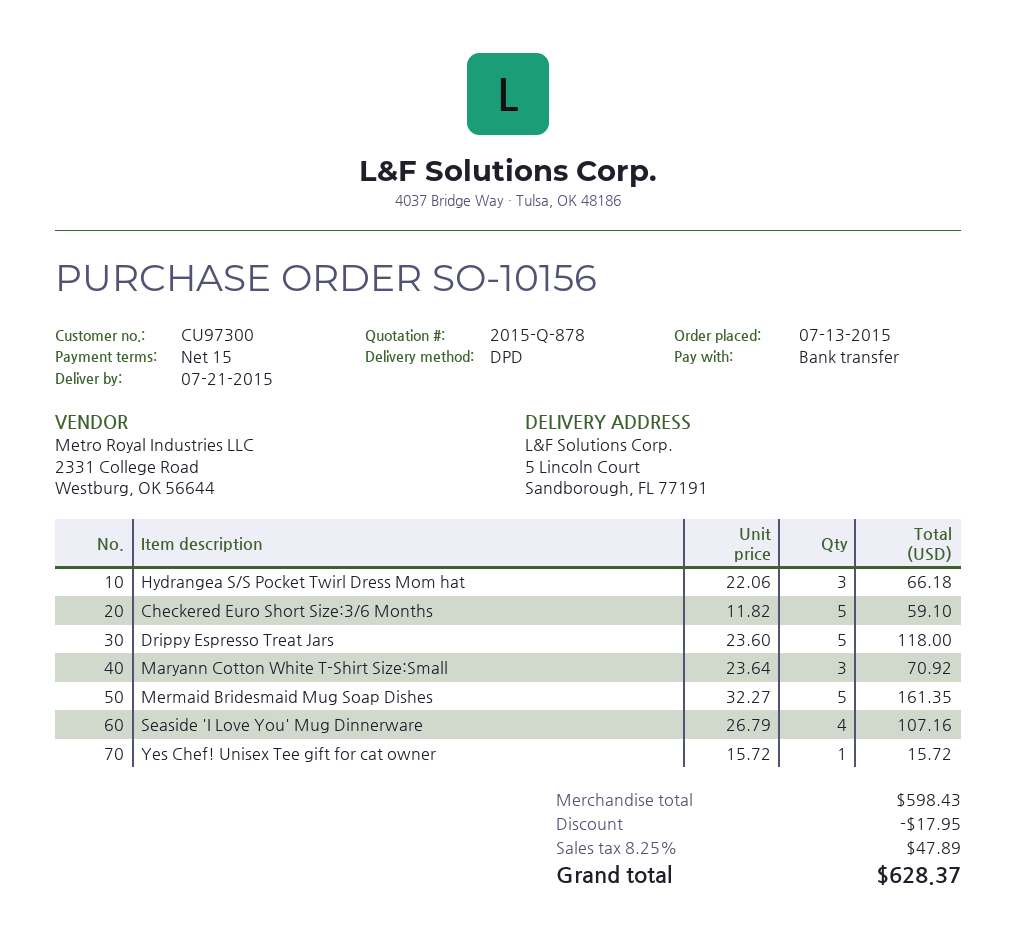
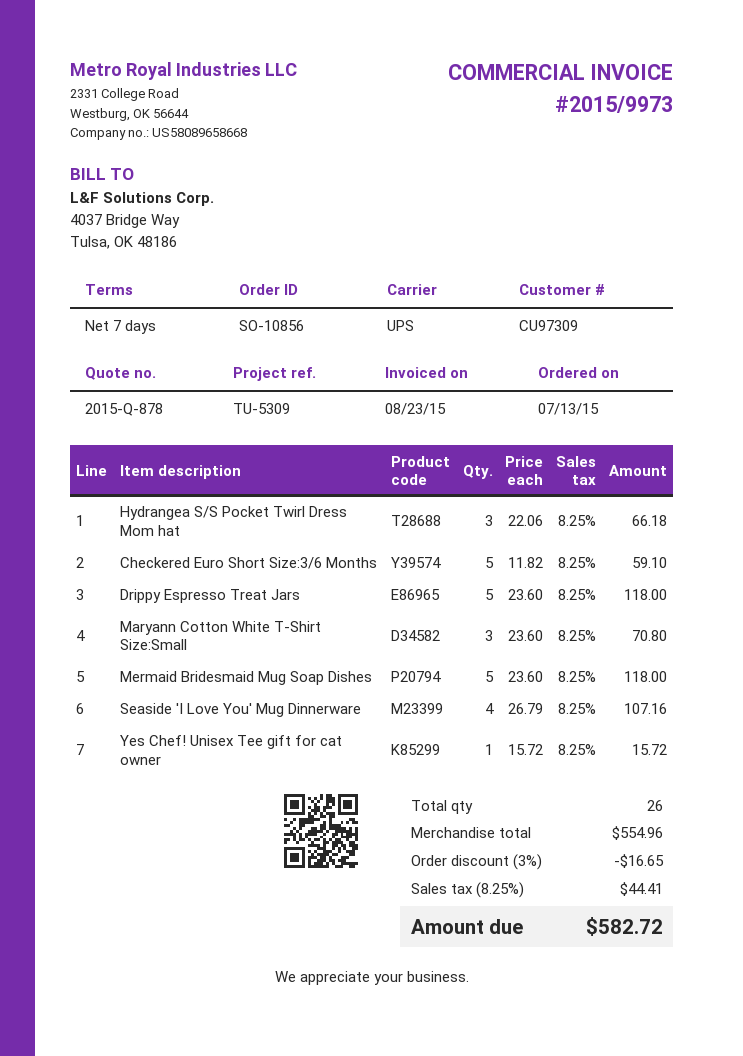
order number: SO-10156 -> SO-10856
payment terms: 15 days -> 7 days
customer number: CU97300 -> CU97309
shipping method: DPD -> UPS
Maryann Cotton White T-Shirt Size:Small: 3 x 23.64 = 70.92 -> 3 x 23.60 = 70.80
Mermaid Bridesmaid Mug Soap Dishes: 5 x 32.27 = 161.35 -> 5 x 23.60 = 118.00
subtotal: 598.43 -> 554.96
discount: 17.95 -> 16.65
tax: 8.25% = 47.89 -> 8.25% = 44.41
total: 628.37 -> 582.72

